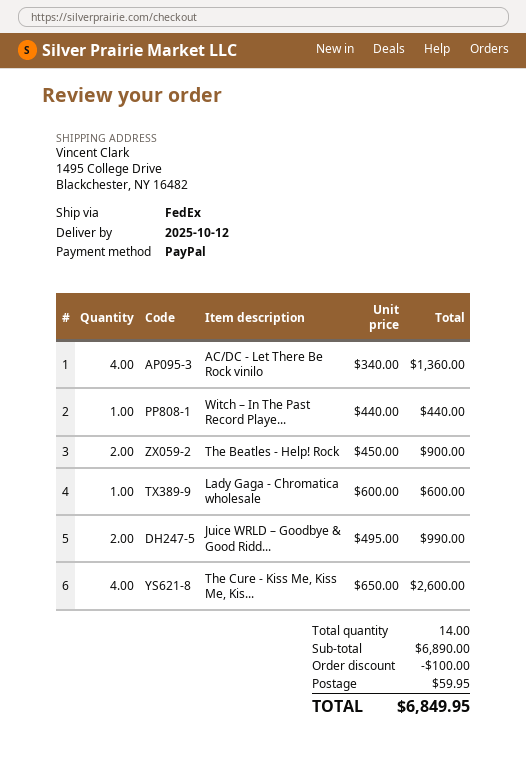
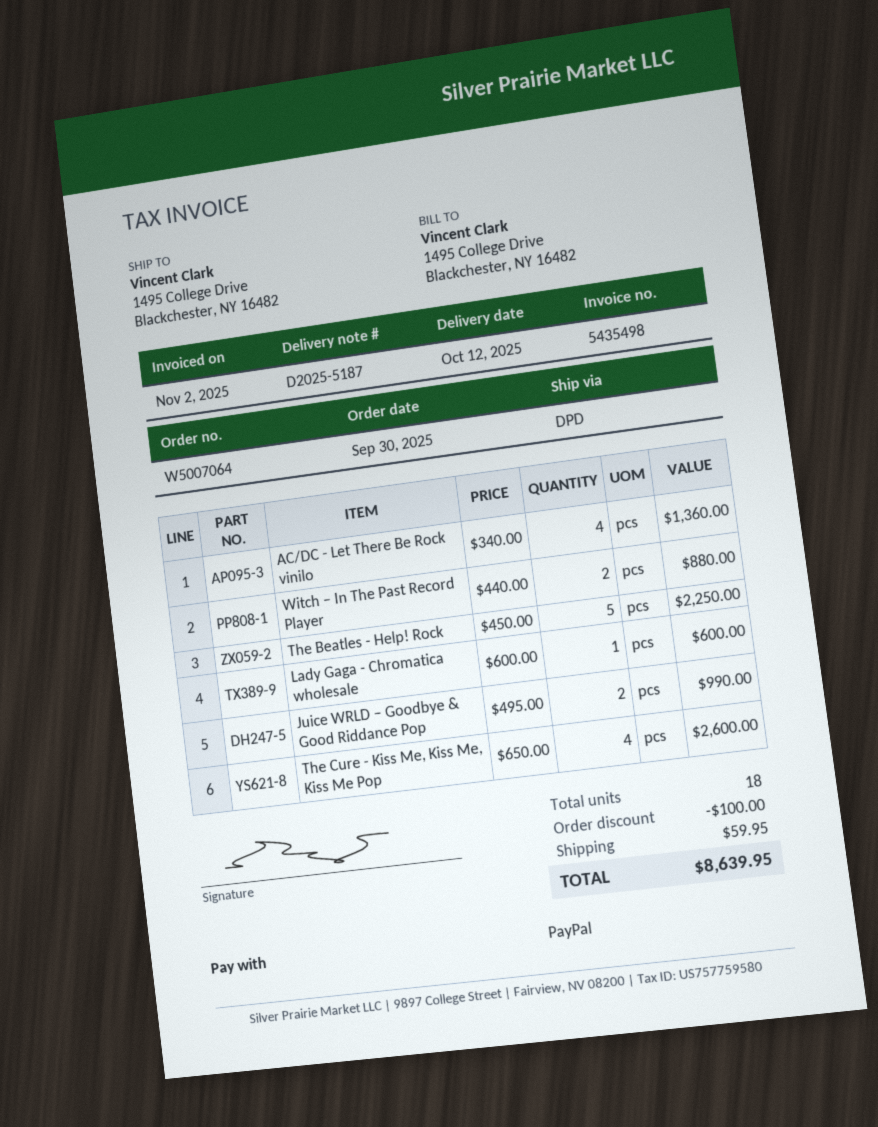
shipping method: FedEx -> DPD
Witch – In The Past Record Playe...: 1 x 440.00 = 440.00 -> 2 x 440.00 = 880.00
The Beatles - Help! Rock: 2 x 450.00 = 900.00 -> 5 x 450.00 = 2250.00
total quantity: 14 -> 18
total: 6849.95 -> 8639.95

